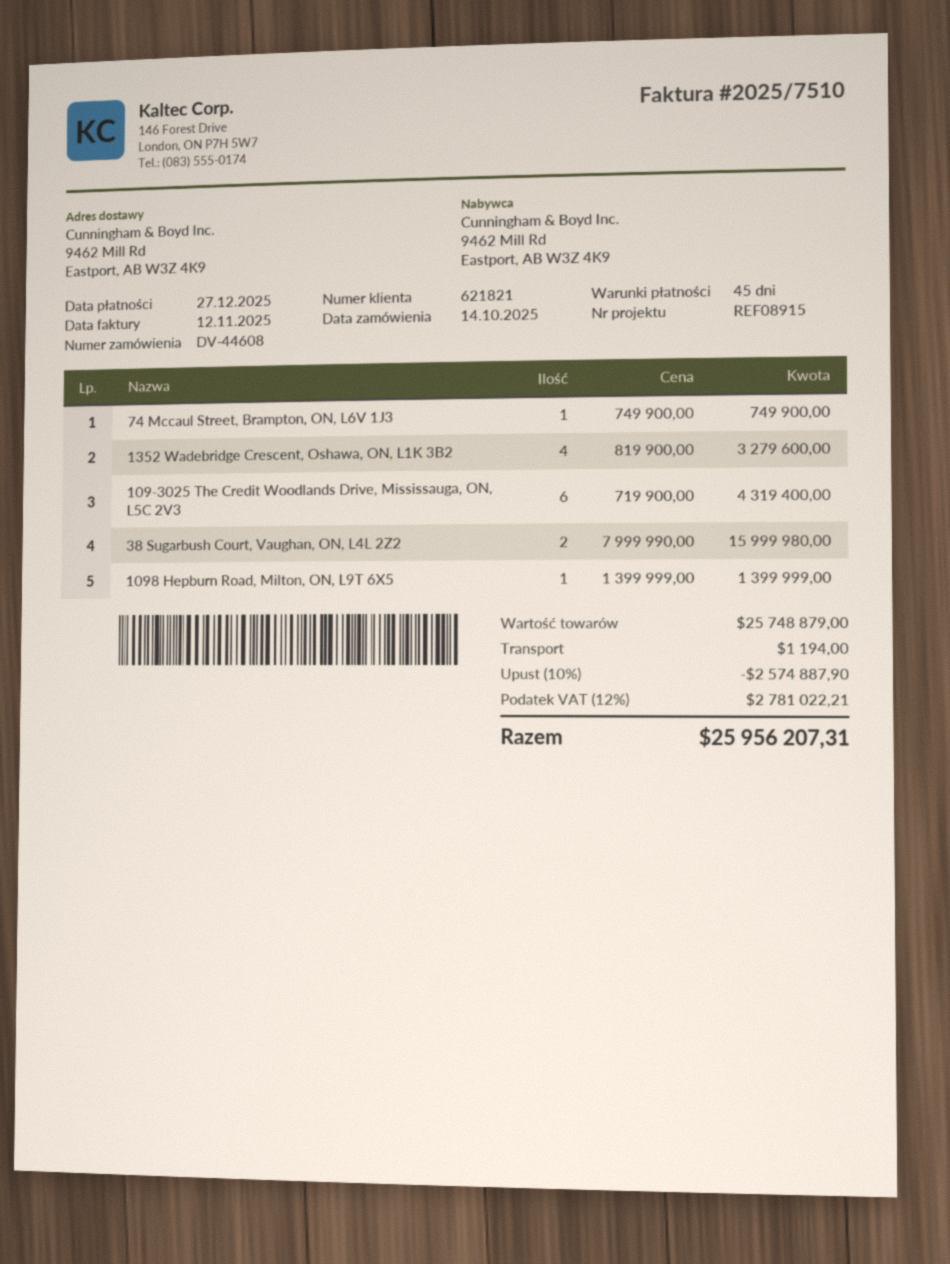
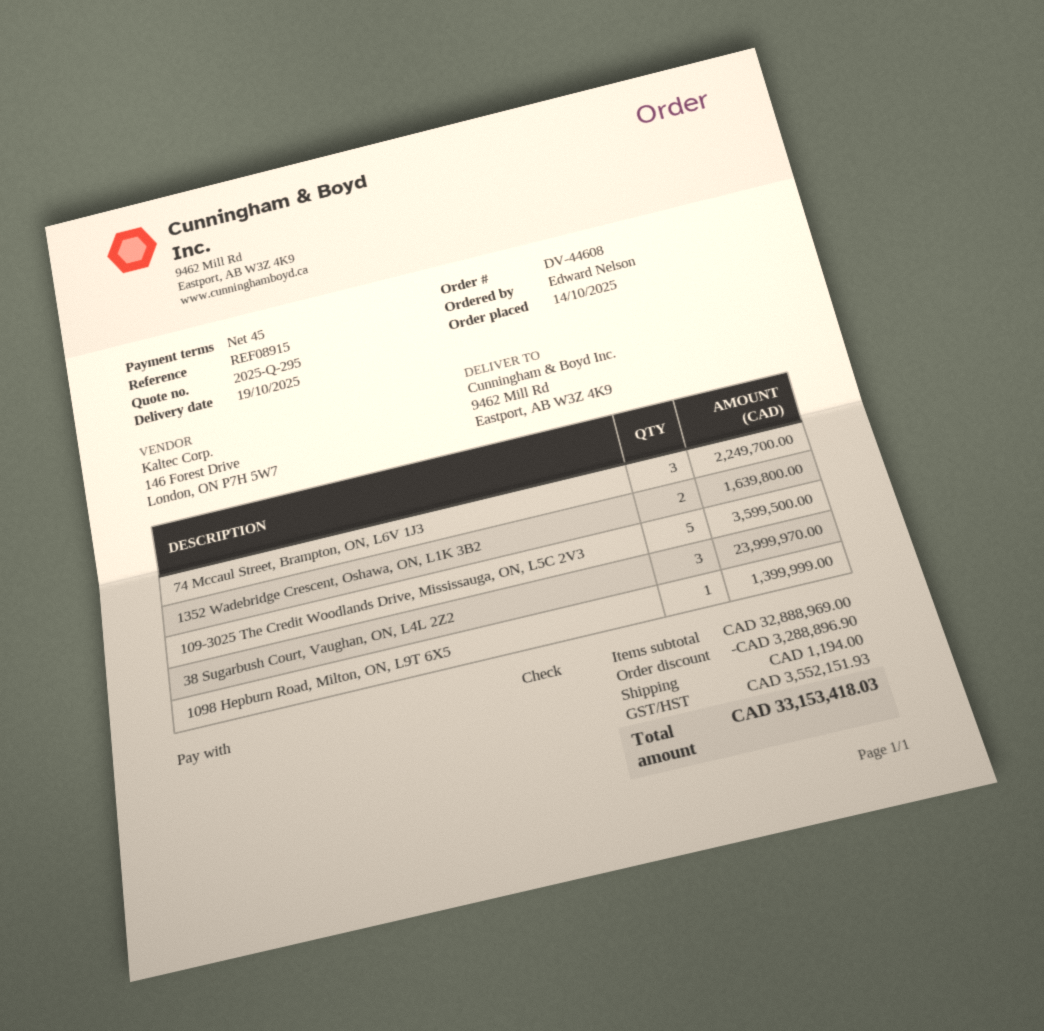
74 Mccaul Street, Brampton, ON, L6V 1J3: 1 for 749900.00 -> 3 for 2249700.00
1352 Wadebridge Crescent, Oshawa, ON, L1K 3B2: 4 for 3279600.00 -> 2 for 1639800.00
109-3025 The Credit Woodlands Drive, Mississauga, ON, L5C 2V3: 6 for 4319400.00 -> 5 for 3599500.00
38 Sugarbush Court, Vaughan, ON, L4L 2Z2: 2 for 15999980.00 -> 3 for 23999970.00
subtotal: 25748879.00 -> 32888969.00
discount: 2574887.90 -> 3288896.90
tax: 2781022.21 -> 3552151.93
total: 25956207.31 -> 33153418.03

